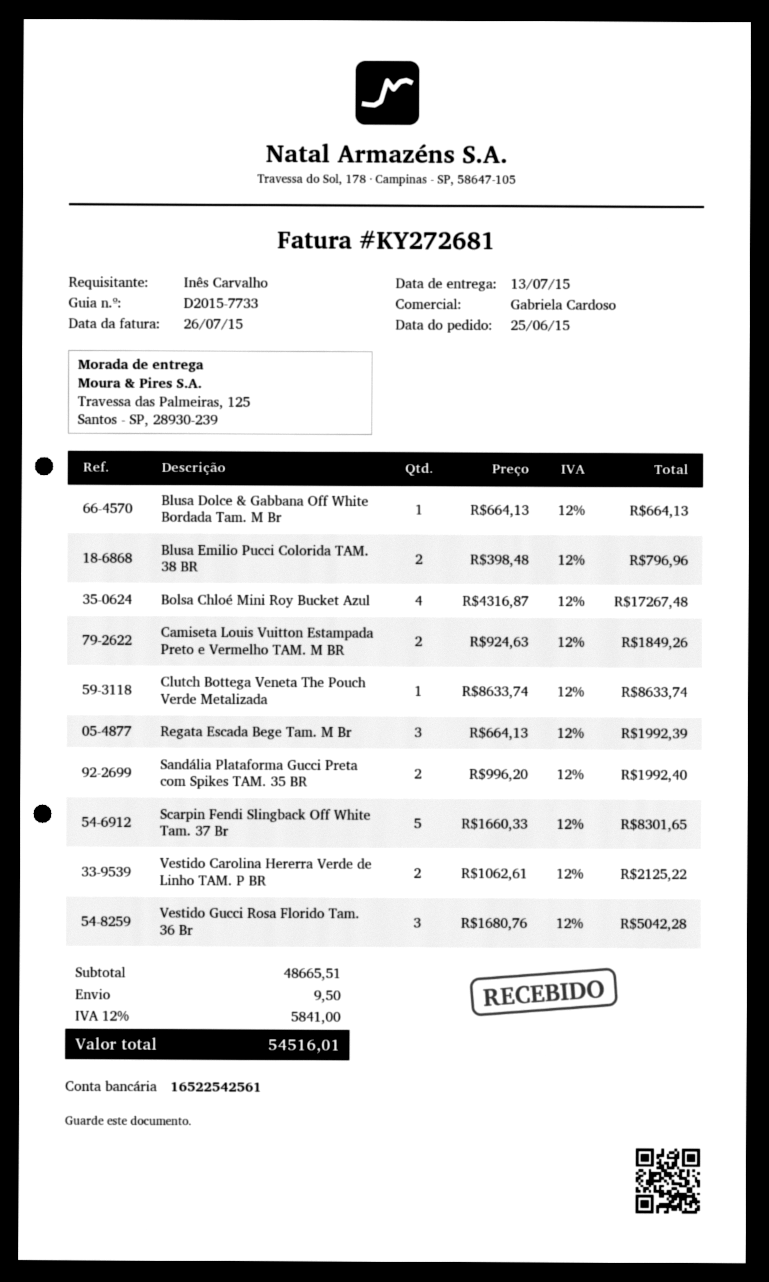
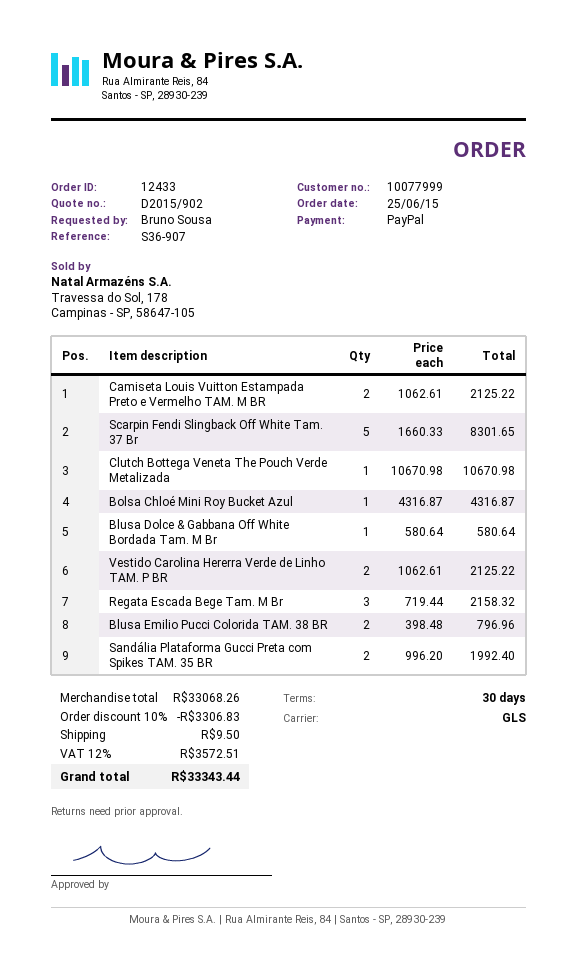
ordered by: Inês Carvalho -> Bruno Sousa
Blusa Dolce & Gabbana Off White Bordada Tam. M Br: 1 x 664.13 = 664.13 -> 1 x 580.64 = 580.64
Bolsa Chloé Mini Roy Bucket Azul: 4 x 4316.87 = 17267.48 -> 1 x 4316.87 = 4316.87
Camiseta Louis Vuitton Estampada Preto e Vermelho TAM. M BR: 2 x 924.63 = 1849.26 -> 2 x 1062.61 = 2125.22
Clutch Bottega Veneta The Pouch Verde Metalizada: 1 x 8633.74 = 8633.74 -> 1 x 10670.98 = 10670.98
Regata Escada Bege Tam. M Br: 3 x 664.13 = 1992.39 -> 3 x 719.44 = 2158.32
Vestido Gucci Rosa Florido Tam. 36 Br: 3 x 1680.76 = 5042.28 -> none
subtotal: 48665.51 -> 33068.26
discount: none -> 10% = 3306.83
tax: 12% = 5841.00 -> 12% = 3572.51
total: 54516.01 -> 33343.44

